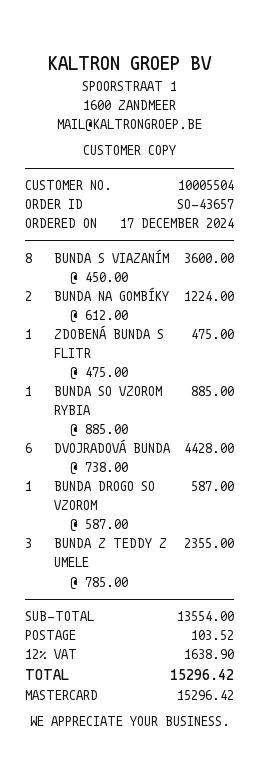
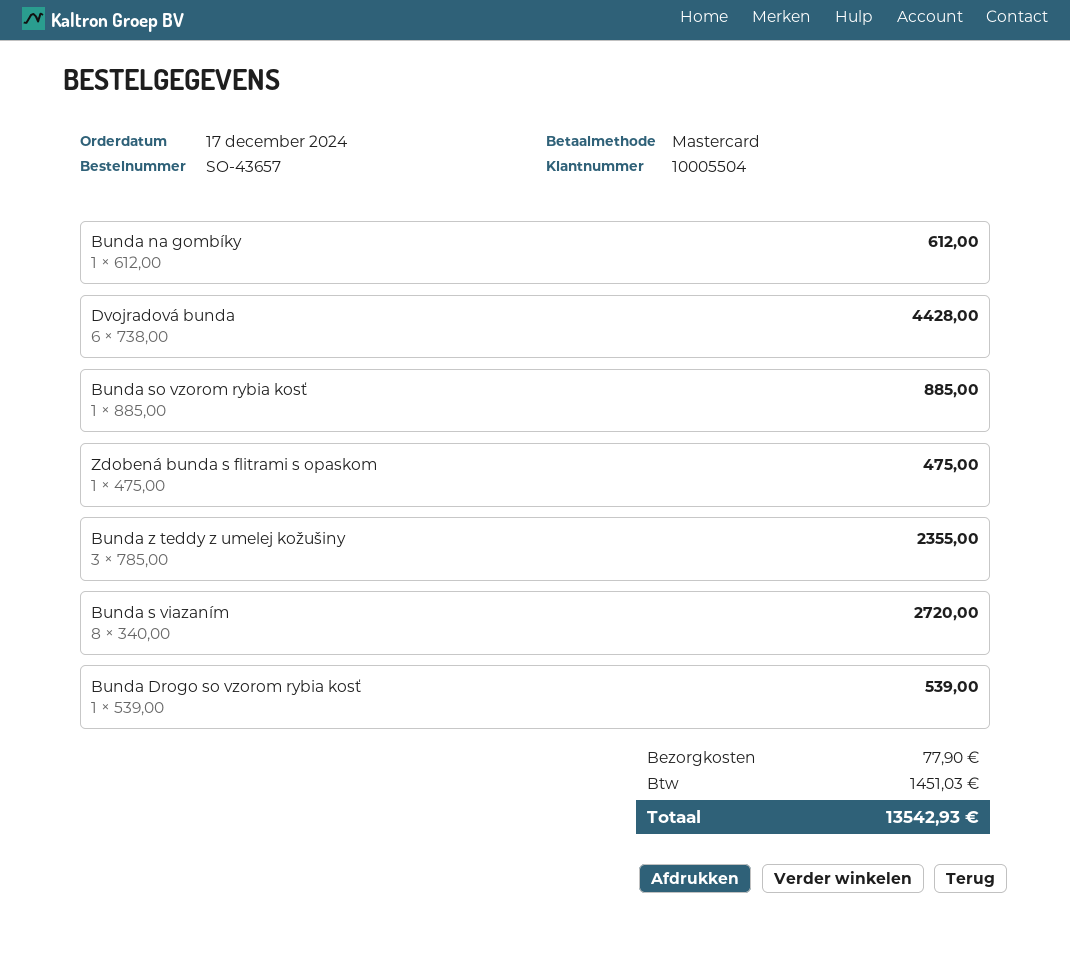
BUNDA S VIAZANÍM: 8 x 450.00 = 3600.00 -> 8 x 340.00 = 2720.00
BUNDA NA GOMBÍKY: 2 x 612.00 = 1224.00 -> 1 x 612.00 = 612.00
BUNDA DROGO SO VZOROM: 1 x 587.00 = 587.00 -> 1 x 539.00 = 539.00
shipping: 103.52 -> 77.90
tax: 1638.90 -> 1451.03
total: 15296.42 -> 13542.93

